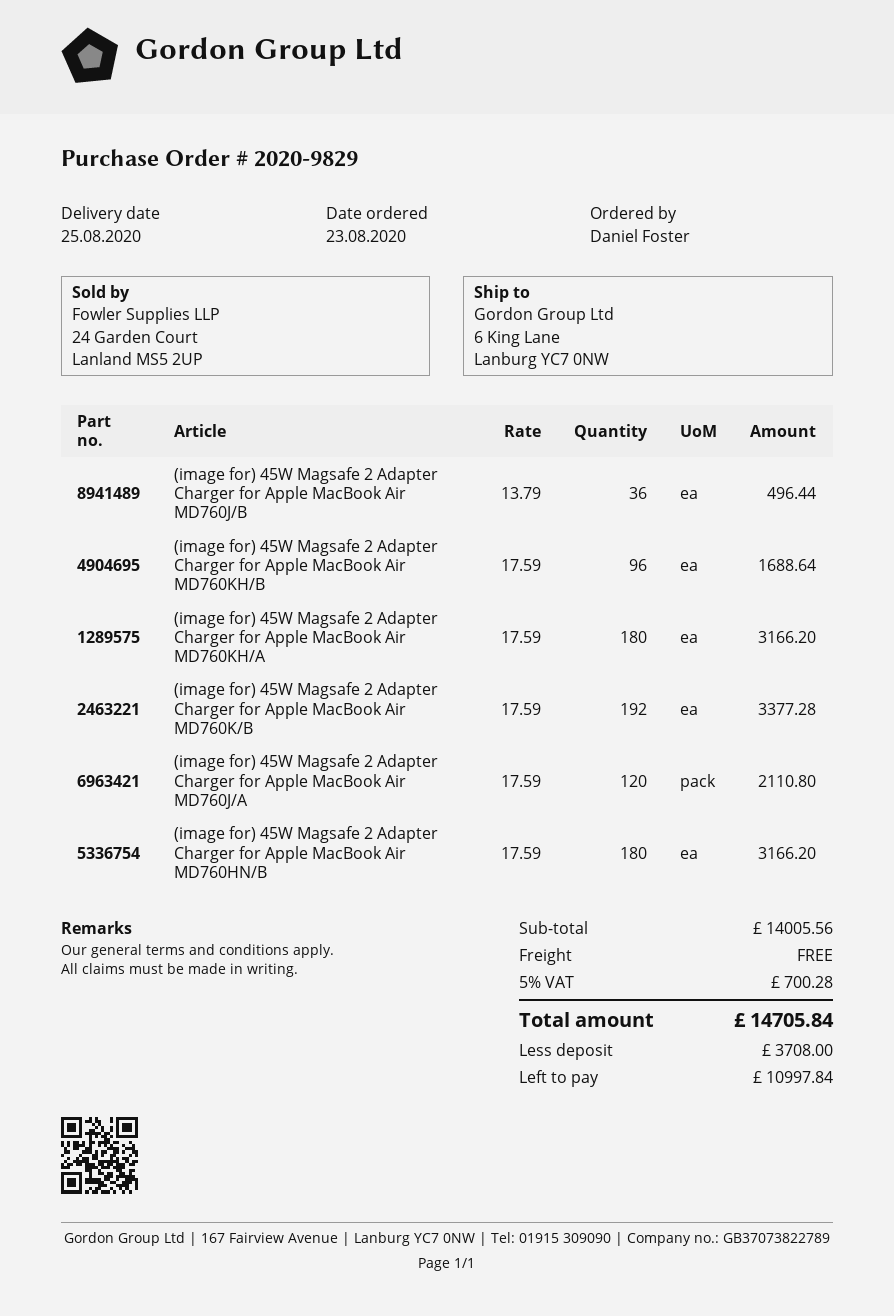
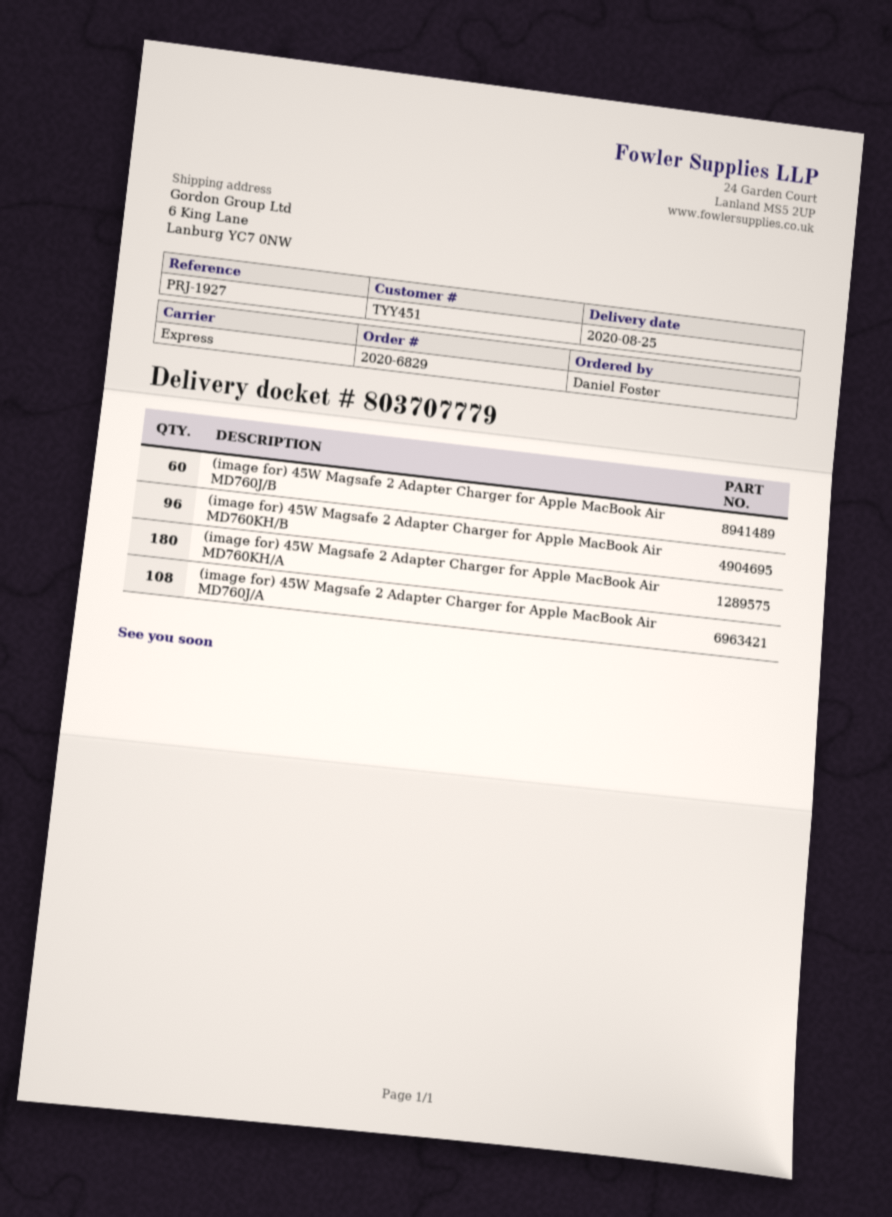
order number: 2020-9829 -> 2020-6829
(image for) 45W Magsafe 2 Adapter Charger for Apple MacBook Air MD760J/B: 36 -> 60
(image for) 45W Magsafe 2 Adapter Charger for Apple MacBook Air MD760K/B: 192 -> none
(image for) 45W Magsafe 2 Adapter Charger for Apple MacBook Air MD760J/A: 120 -> 108
(image for) 45W Magsafe 2 Adapter Charger for Apple MacBook Air MD760HN/B: 180 -> none

